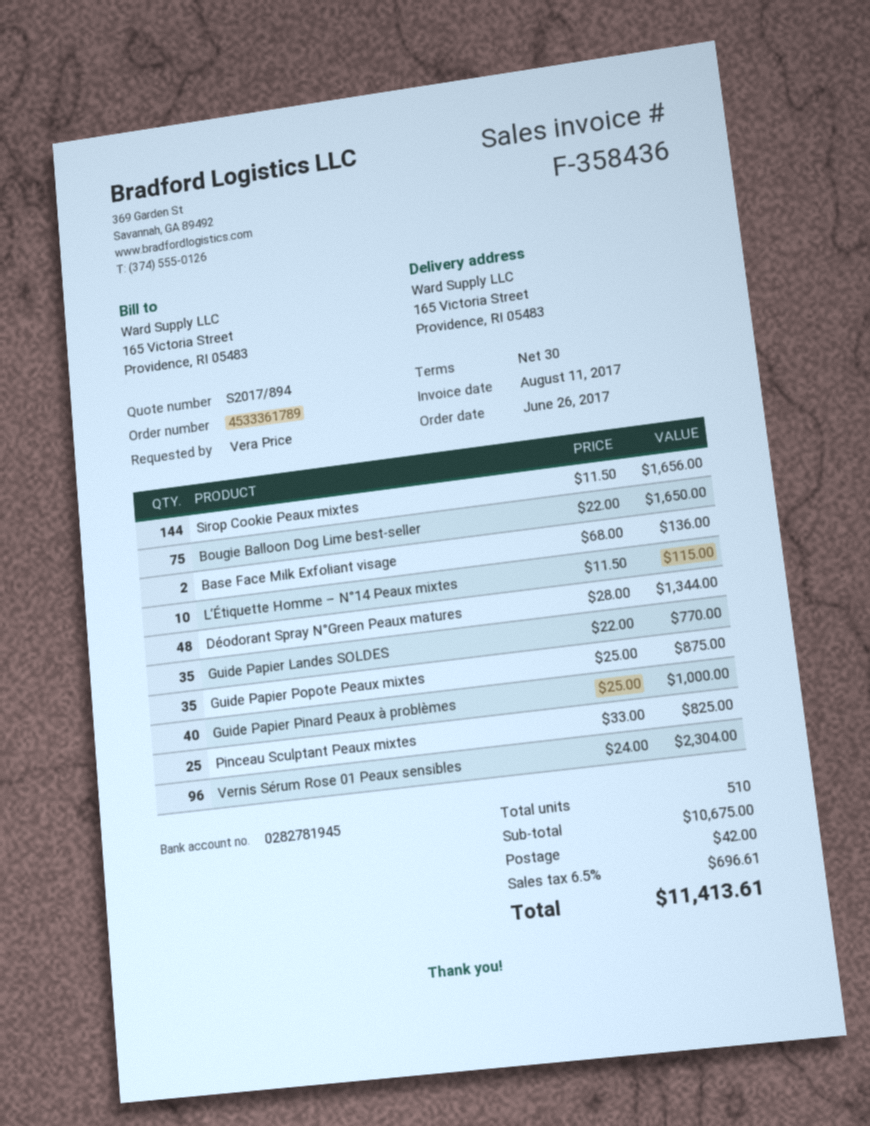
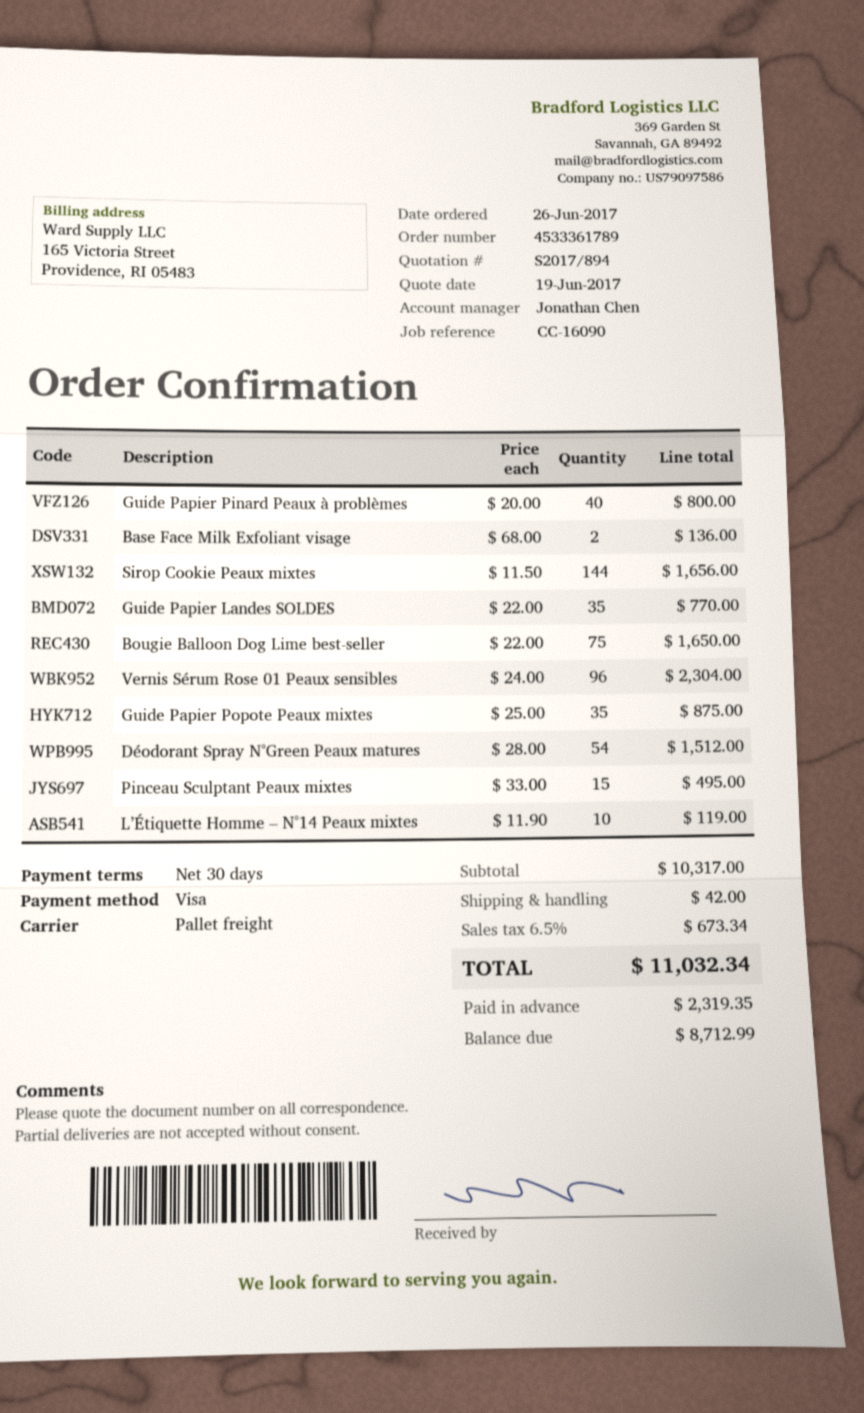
L’Étiquette Homme – N°14 Peaux mixtes: 10 x 11.50 = 115.00 -> 10 x 11.90 = 119.00
Déodorant Spray N°Green Peaux matures: 48 x 28.00 = 1344.00 -> 54 x 28.00 = 1512.00
Guide Papier Pinard Peaux à problèmes: 40 x 25.00 = 1000.00 -> 40 x 20.00 = 800.00
Pinceau Sculptant Peaux mixtes: 25 x 33.00 = 825.00 -> 15 x 33.00 = 495.00
subtotal: 10675.00 -> 10317.00
tax: 6.5% = 696.61 -> 6.5% = 673.34
total: 11413.61 -> 11032.34

